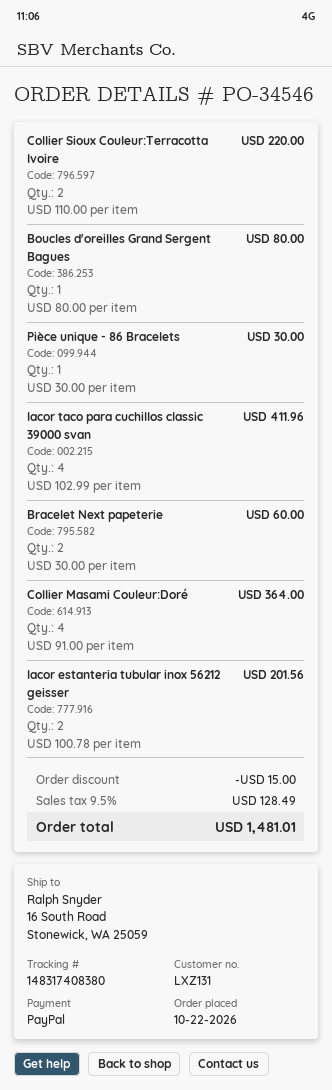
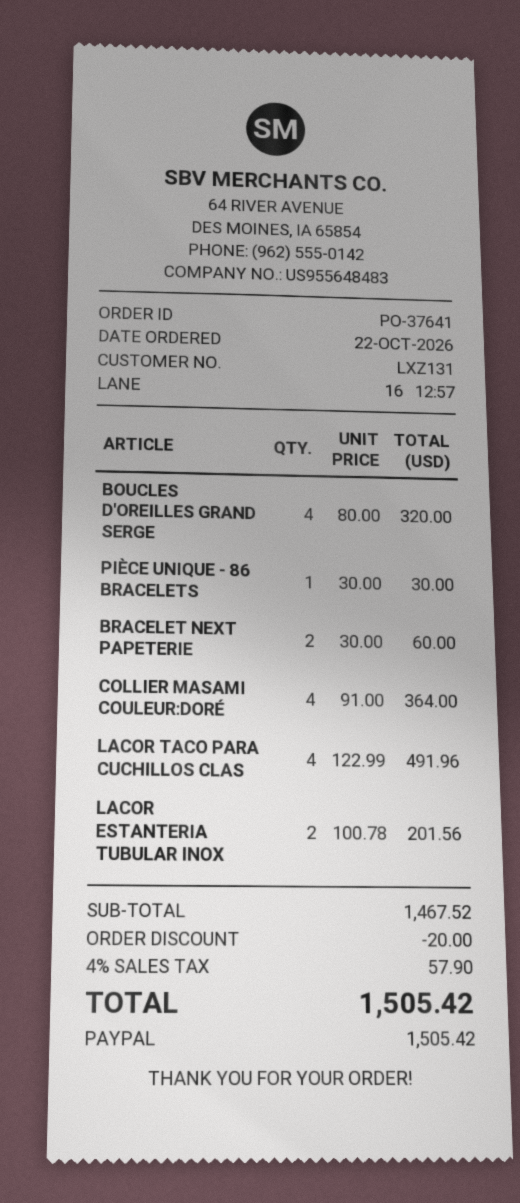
order number: PO-34546 -> PO-37641
Collier Sioux Couleur:Terracotta Ivoire: 2 x 110.00 = 220.00 -> none
Boucles d'oreilles Grand Sergent Bagues: 1 x 80.00 = 80.00 -> 4 x 80.00 = 320.00
lacor taco para cuchillos classic 39000 svan: 4 x 102.99 = 411.96 -> 4 x 122.99 = 491.96
discount: 15.00 -> 20.00
tax: 9.5% = 128.49 -> 4% = 57.90
total: 1481.01 -> 1505.42

